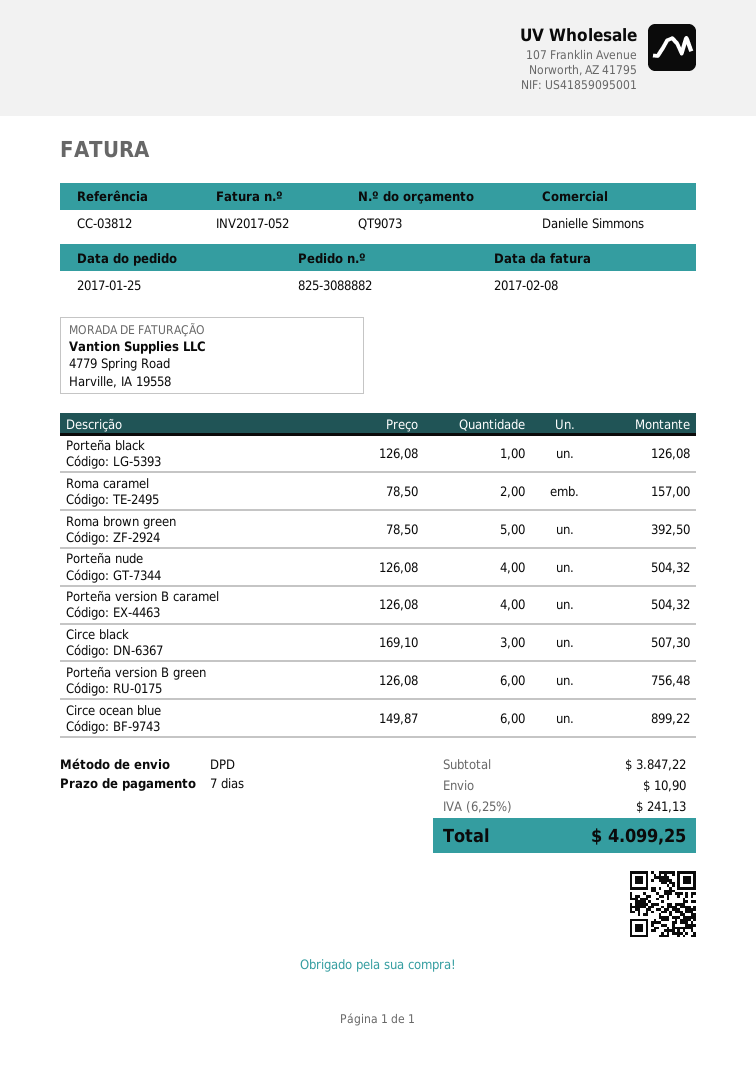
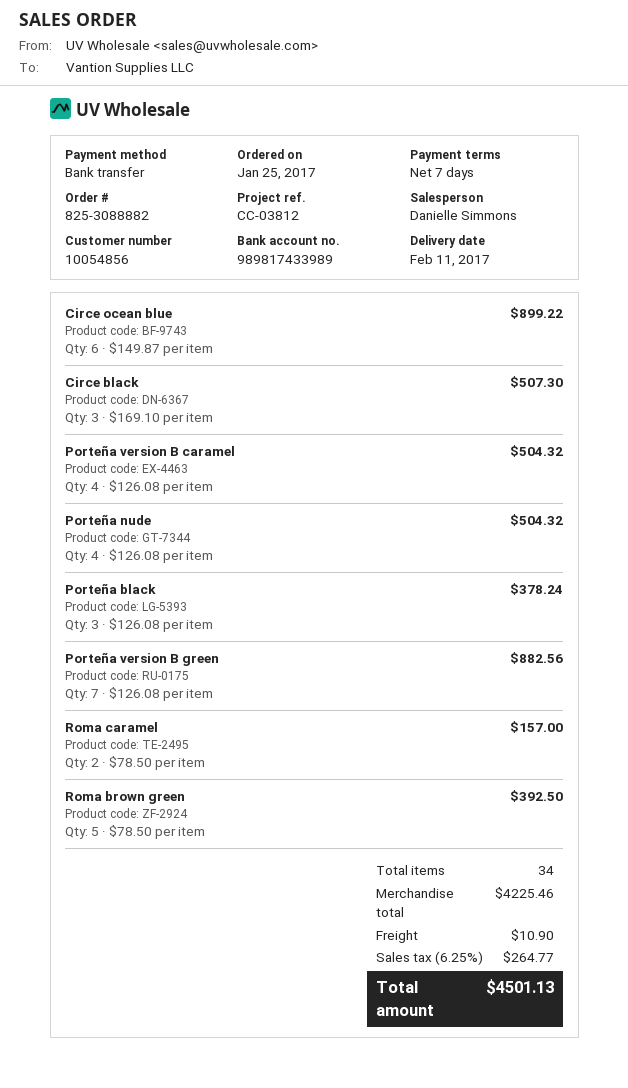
Porteña black: 1 x 126.08 = 126.08 -> 3 x 126.08 = 378.24
Porteña version B green: 6 x 126.08 = 756.48 -> 7 x 126.08 = 882.56
subtotal: 3847.22 -> 4225.46
tax: 6.25% = 241.13 -> 6.25% = 264.77
total: 4099.25 -> 4501.13

